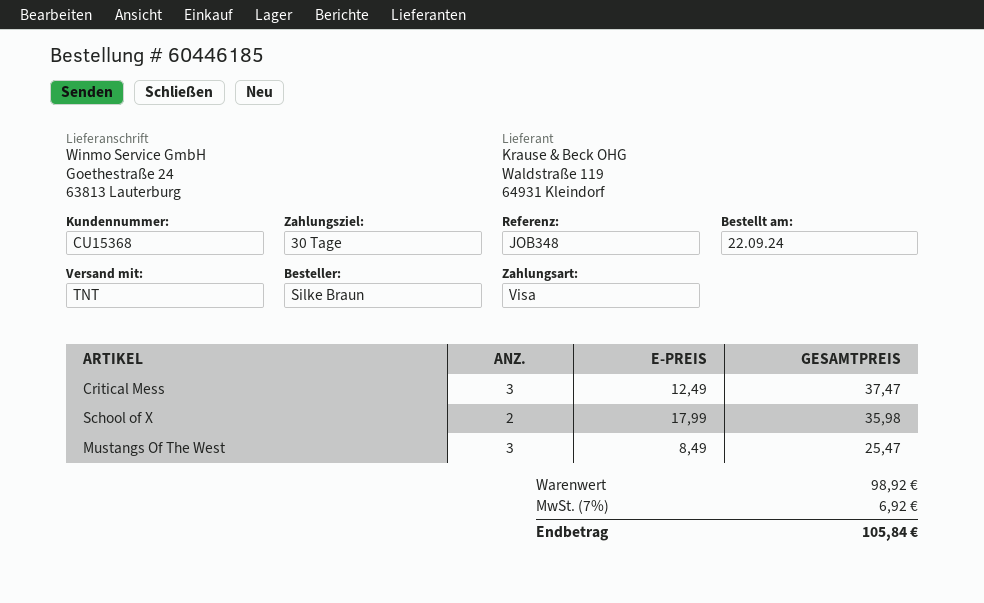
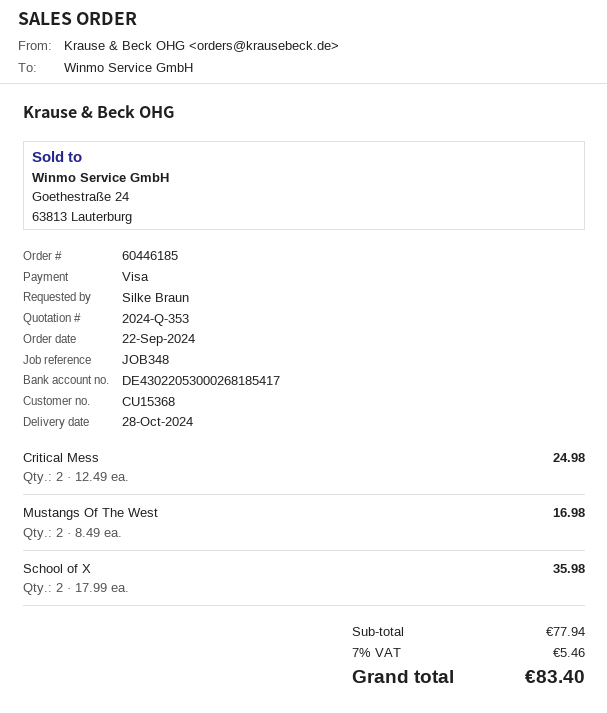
Critical Mess: 3 x 12.49 = 37.47 -> 2 x 12.49 = 24.98
Mustangs Of The West: 3 x 8.49 = 25.47 -> 2 x 8.49 = 16.98
subtotal: 98.92 -> 77.94
tax: 7% = 6.92 -> 7% = 5.46
total: 105.84 -> 83.40

